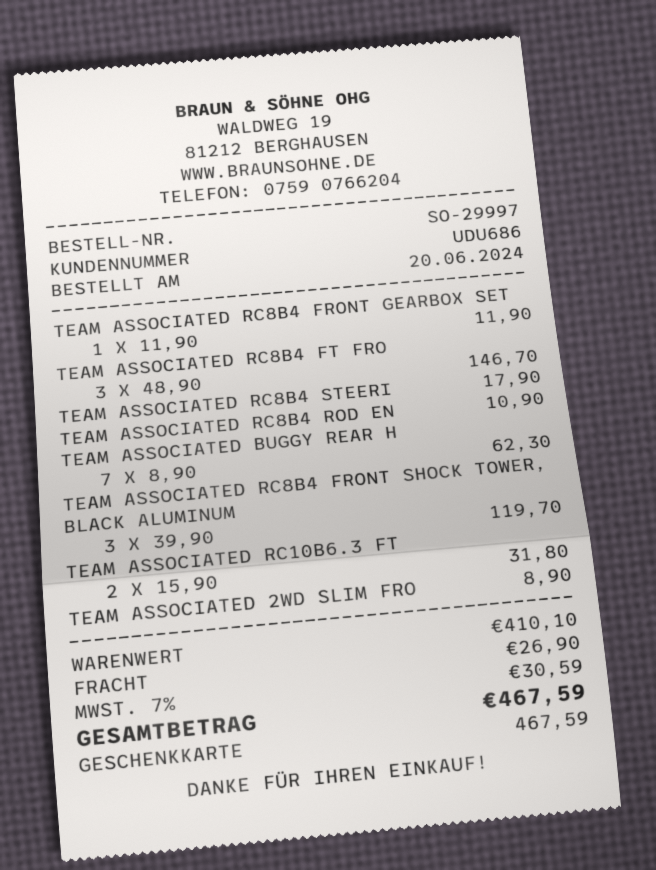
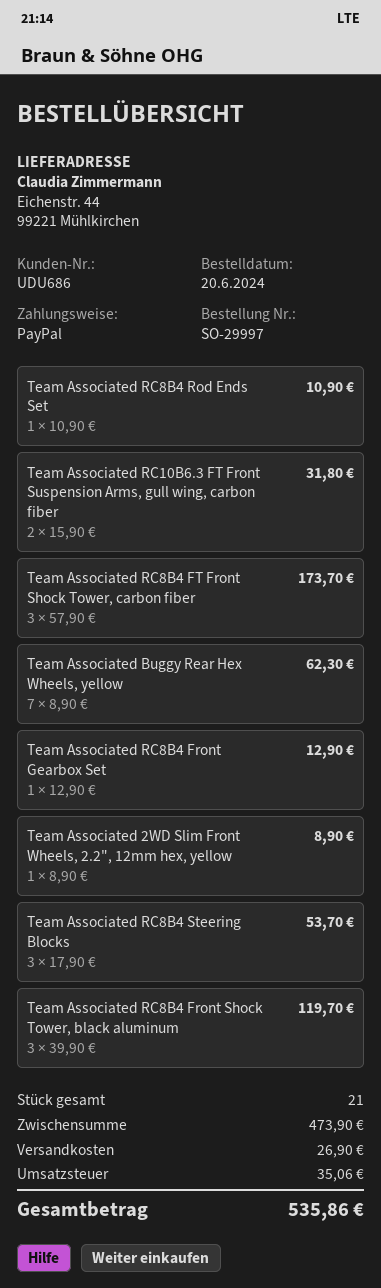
payment method: gift card -> PayPal
TEAM ASSOCIATED RC8B4 FRONT GEARBOX SET: 1 x 11.90 = 11.90 -> 1 x 12.90 = 12.90
TEAM ASSOCIATED RC8B4 FT FRO: 3 x 48.90 = 146.70 -> 3 x 57.90 = 173.70
TEAM ASSOCIATED RC8B4 STEERI: 1 x 17.90 = 17.90 -> 3 x 17.90 = 53.70
subtotal: 410.10 -> 473.90
tax: 30.59 -> 35.06
total: 467.59 -> 535.86

